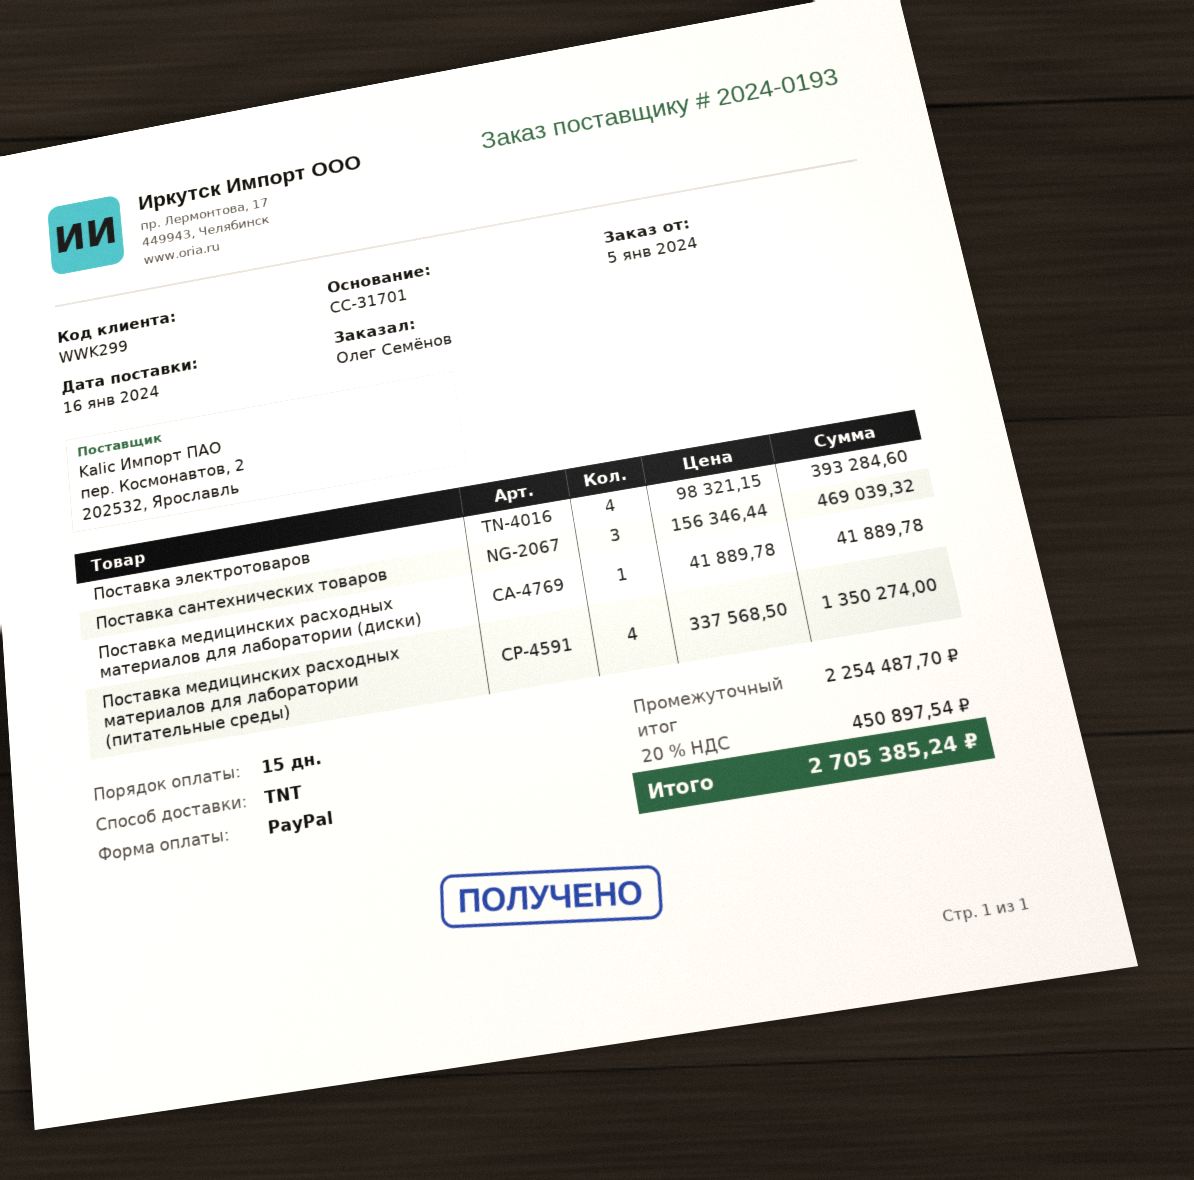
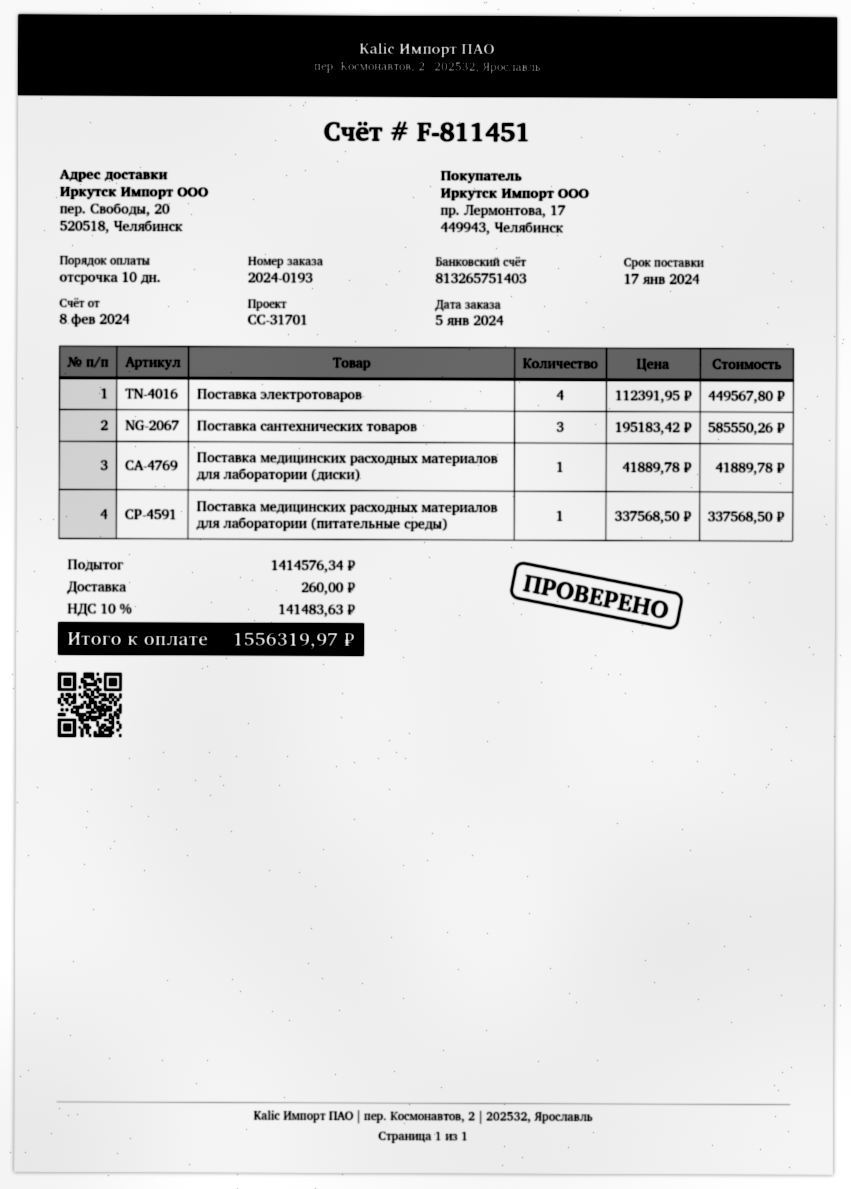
delivery date: 2024-01-16 -> 2024-01-17
payment terms: 15 days -> 10 days
Поставка электротоваров: 4 x 98321.15 = 393284.60 -> 4 x 112391.95 = 449567.80
Поставка сантехнических товаров: 3 x 156346.44 = 469039.32 -> 3 x 195183.42 = 585550.26
Поставка медицинских расходных материалов для лаборатории (питательные среды): 4 x 337568.50 = 1350274.00 -> 1 x 337568.50 = 337568.50
subtotal: 2254487.70 -> 1414576.34
shipping: none -> 260.00
tax: 20% = 450897.54 -> 10% = 141483.63
total: 2705385.24 -> 1556319.97

